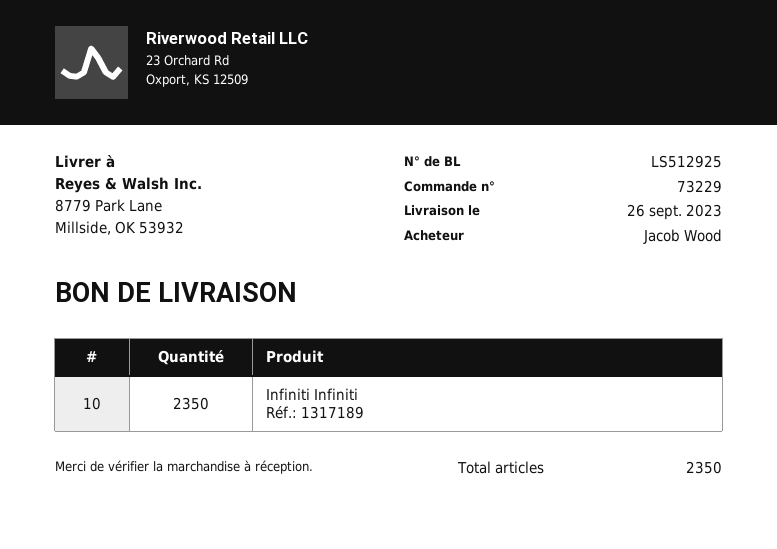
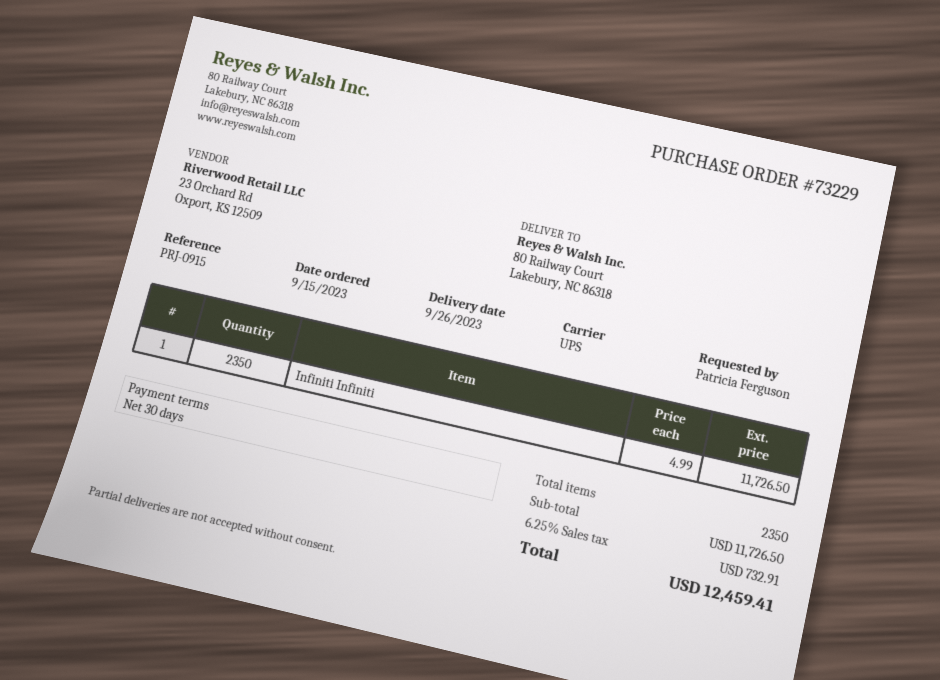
ordered by: Jacob Wood -> Patricia Ferguson
ship to: 8779 Park Lane, Millside, OK 53932 -> 80 Railway Court, Lakebury, NC 86318

